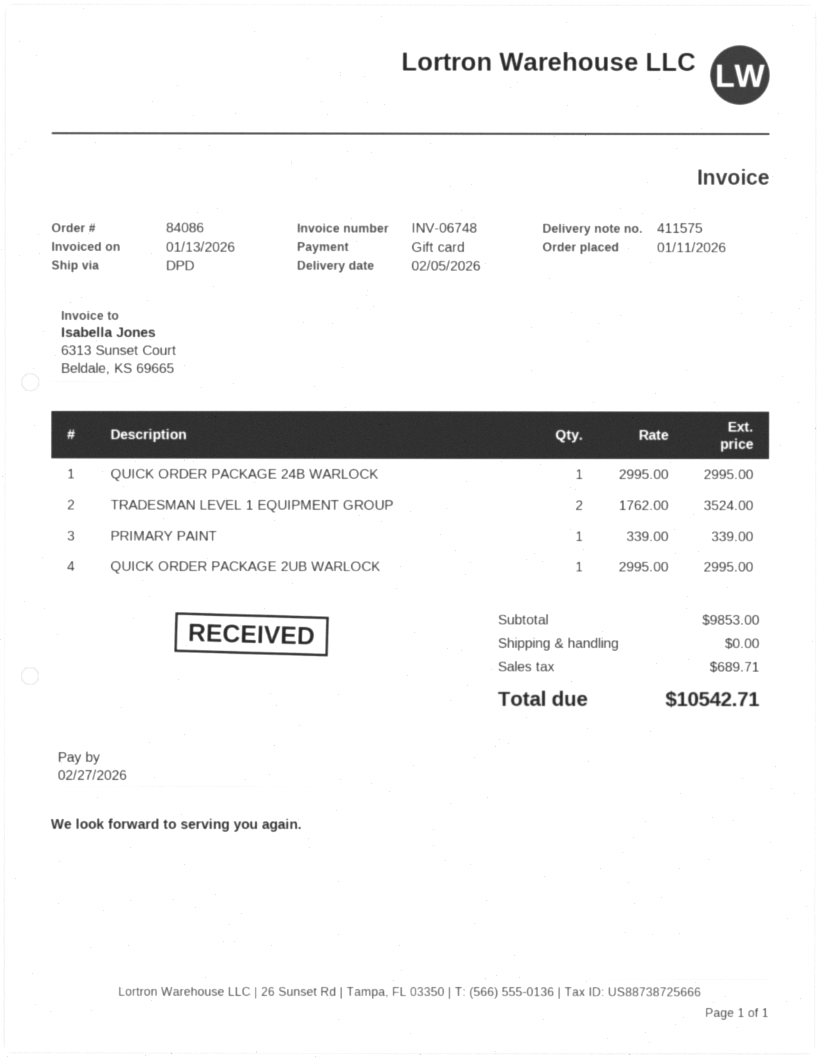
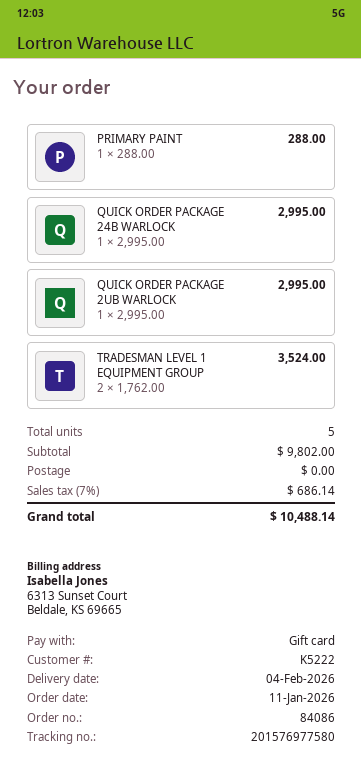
delivery date: 2026-02-05 -> 2026-02-04
PRIMARY PAINT: 1 x 339.00 = 339.00 -> 1 x 288.00 = 288.00
subtotal: 9853.00 -> 9802.00
tax: 689.71 -> 686.14
total: 10542.71 -> 10488.14

